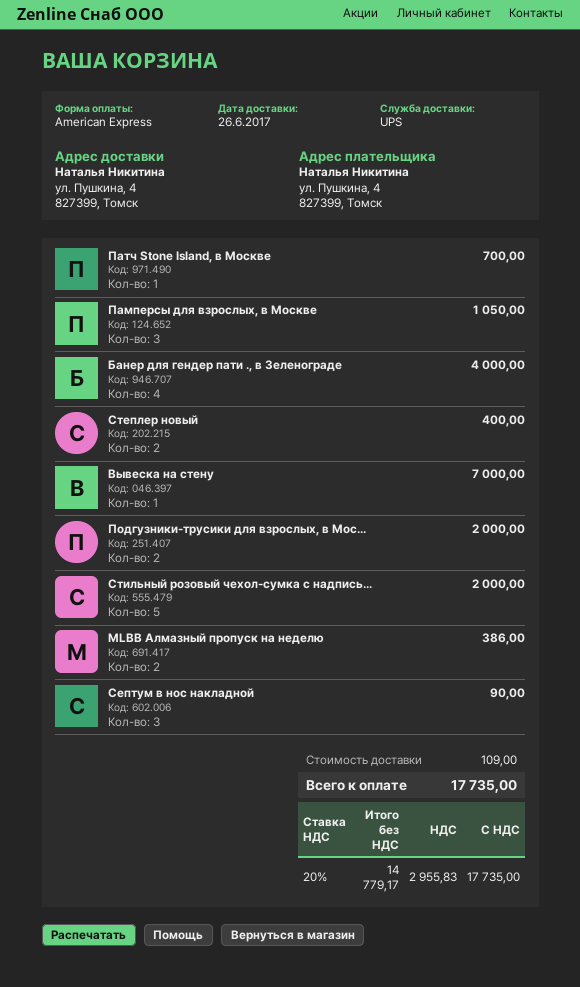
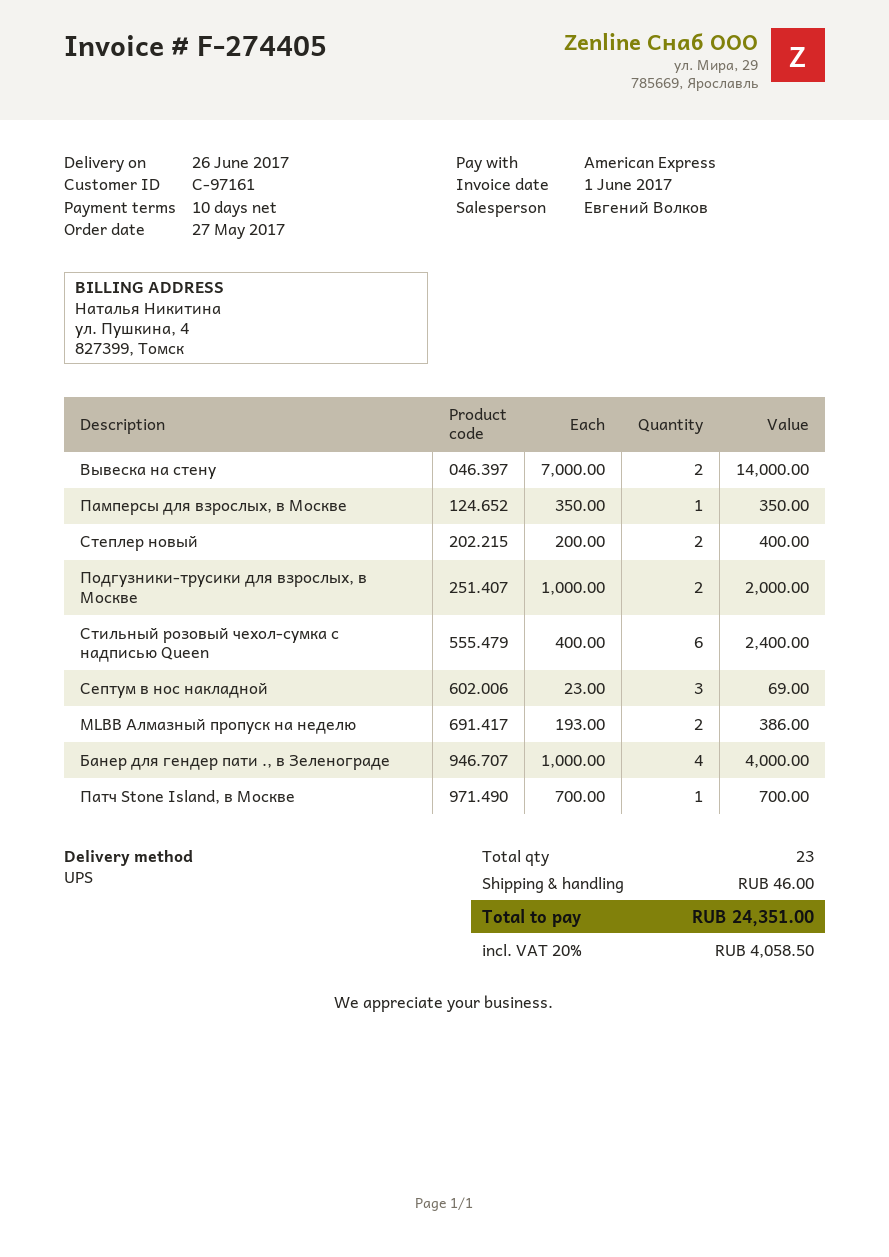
Памперсы для взрослых, в Москве: 3 for 1050.00 -> 1 for 350.00
Вывеска на стену: 1 for 7000.00 -> 2 for 14000.00
Стильный розовый чехол-сумка с надпись...: 5 for 2000.00 -> 6 for 2400.00
Септум в нос накладной: 3 for 90.00 -> 3 for 69.00
shipping: 109.00 -> 46.00
tax: 20% = 2955.83 -> 20% = 4058.50
total: 17735.00 -> 24351.00

